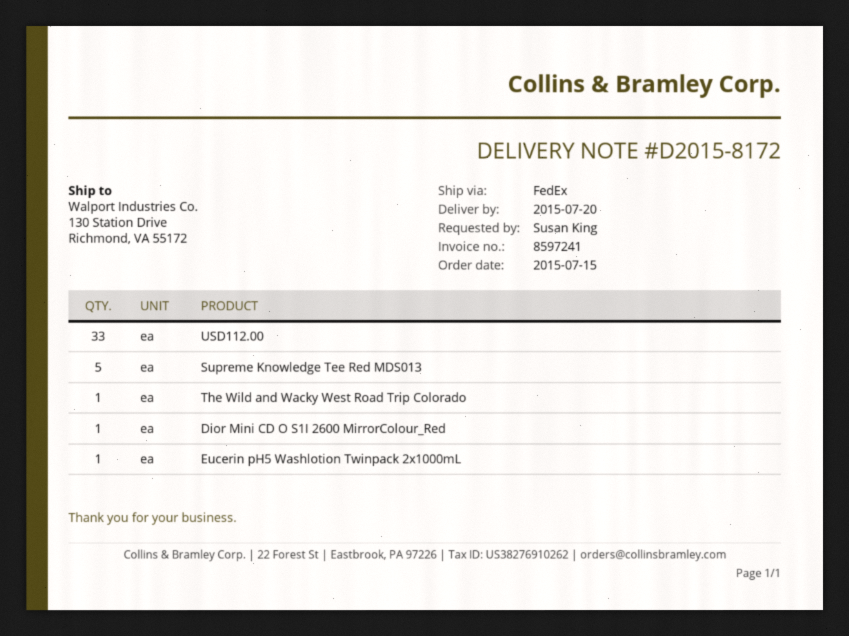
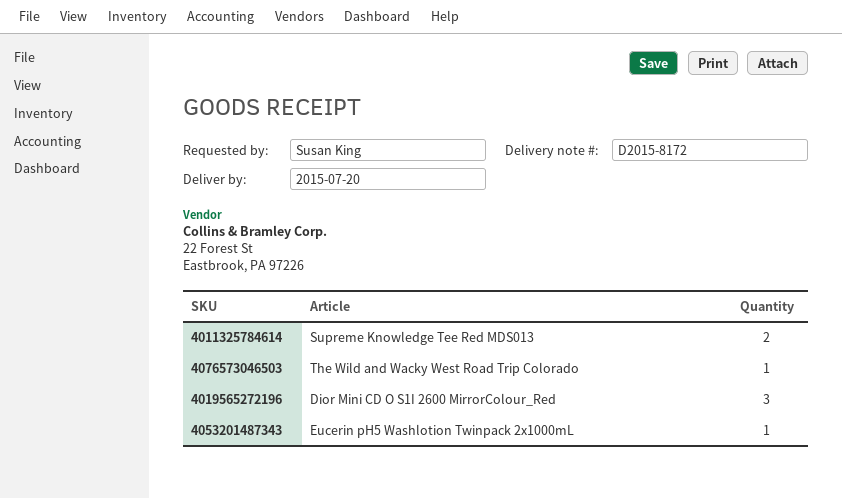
USD112.00: 33 -> none
Supreme Knowledge Tee Red MDS013: 5 -> 2
Dior Mini CD O S1I 2600 MirrorColour_Red: 1 -> 3

